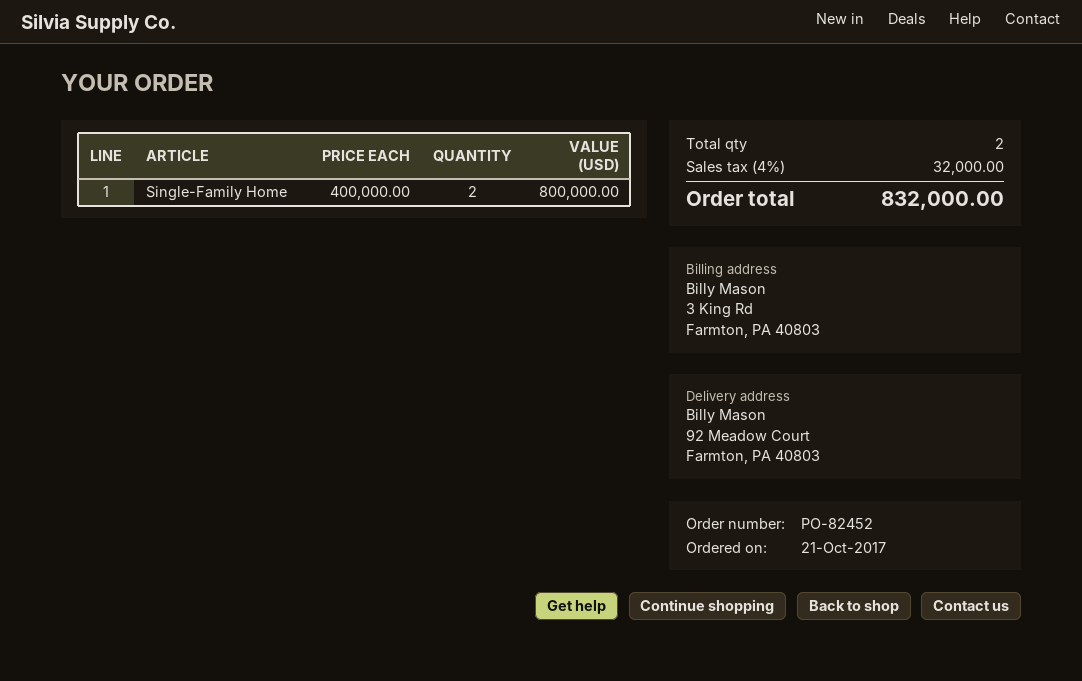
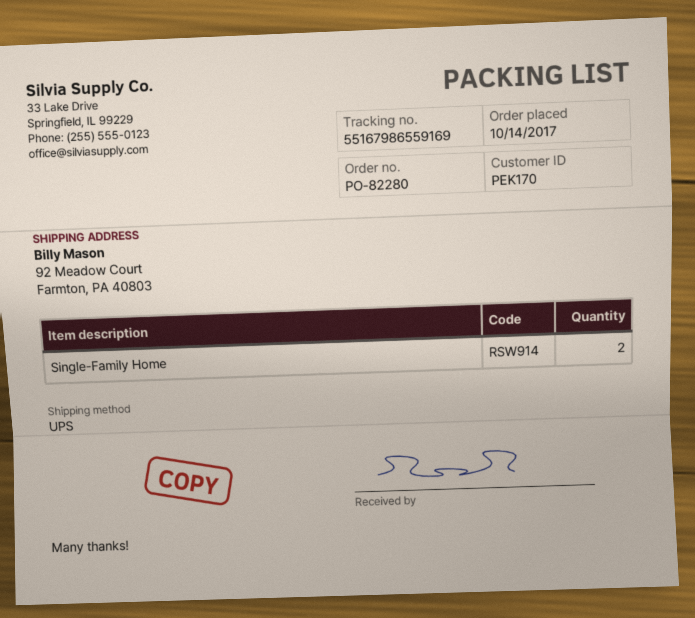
order number: PO-82452 -> PO-82280
order date: 2017-10-21 -> 2017-10-14

